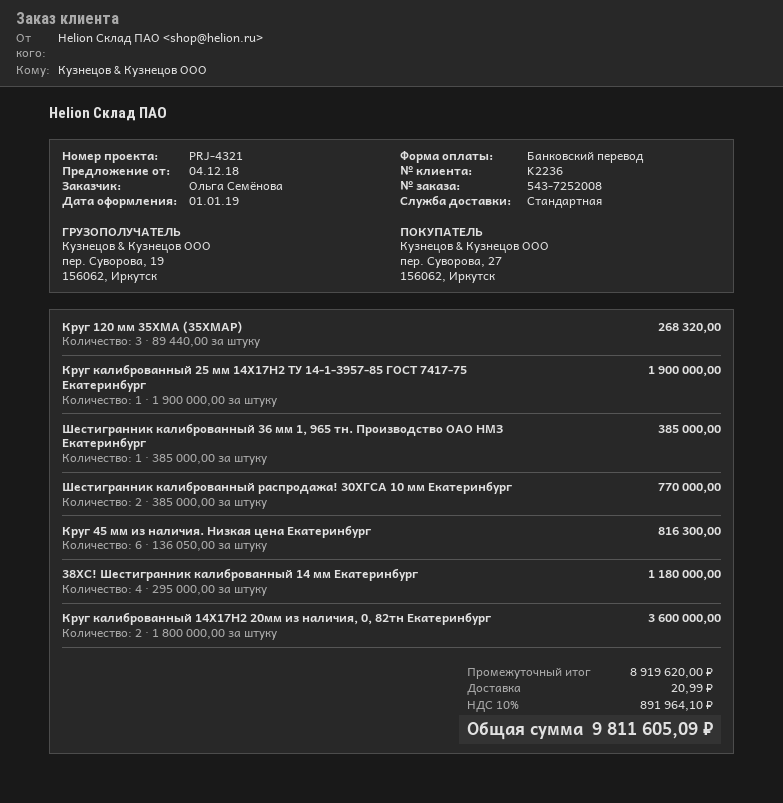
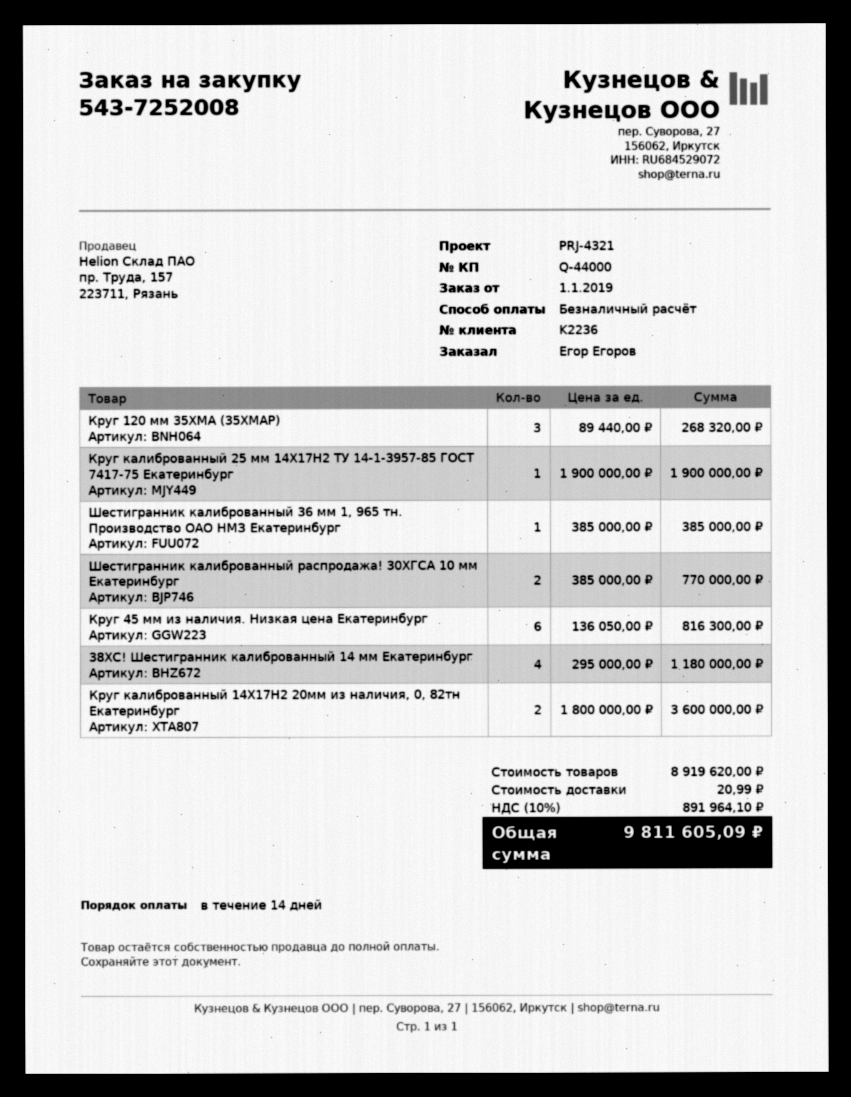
ordered by: Ольга Семёнова -> Егор Егоров

